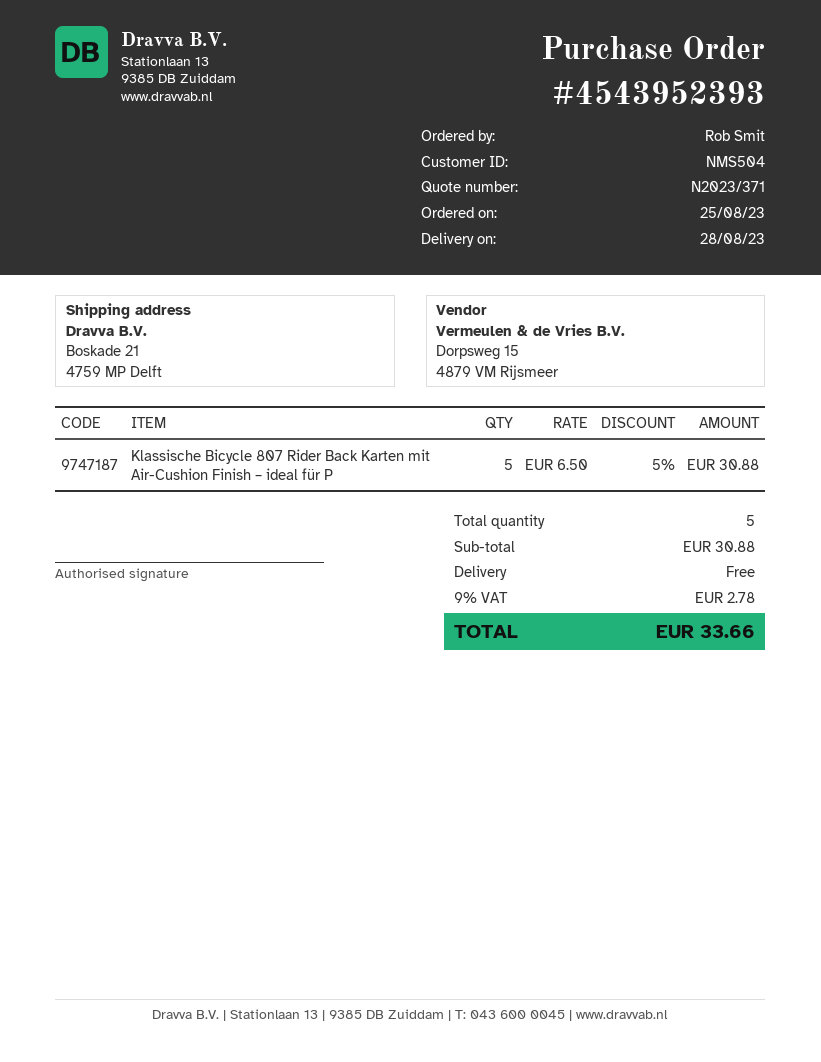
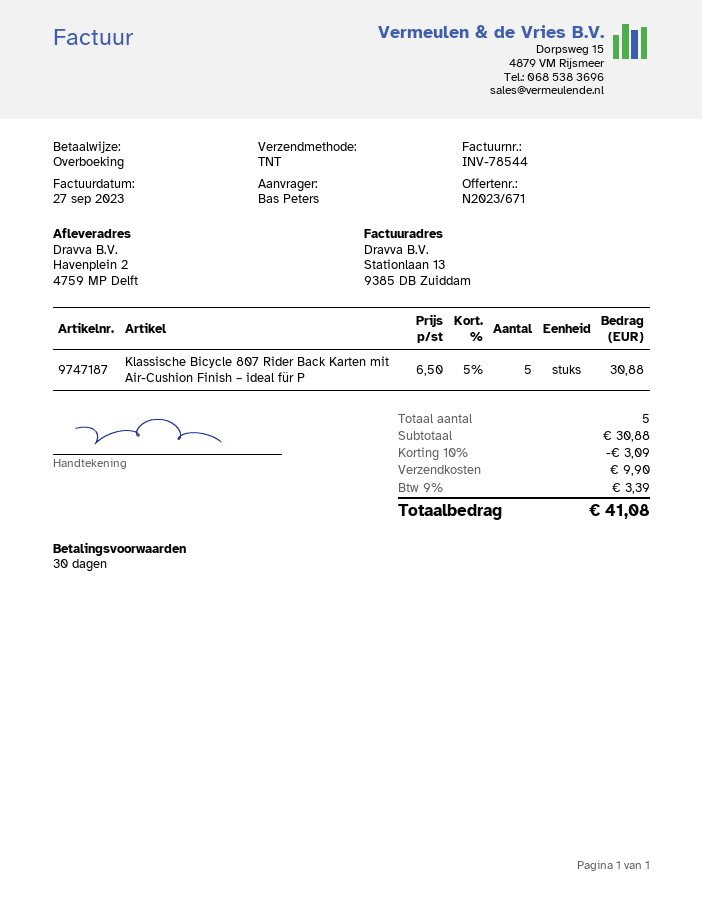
quote number: N2023/371 -> N2023/671
ordered by: Rob Smit -> Bas Peters
ship to: Boskade 21, 4759 MP Delft -> Havenplein 2, 4759 MP Delft
discount: none -> 10% = 3.09
shipping: 0.00 -> 9.90
tax: 9% = 2.78 -> 9% = 3.39
total: 33.66 -> 41.08

